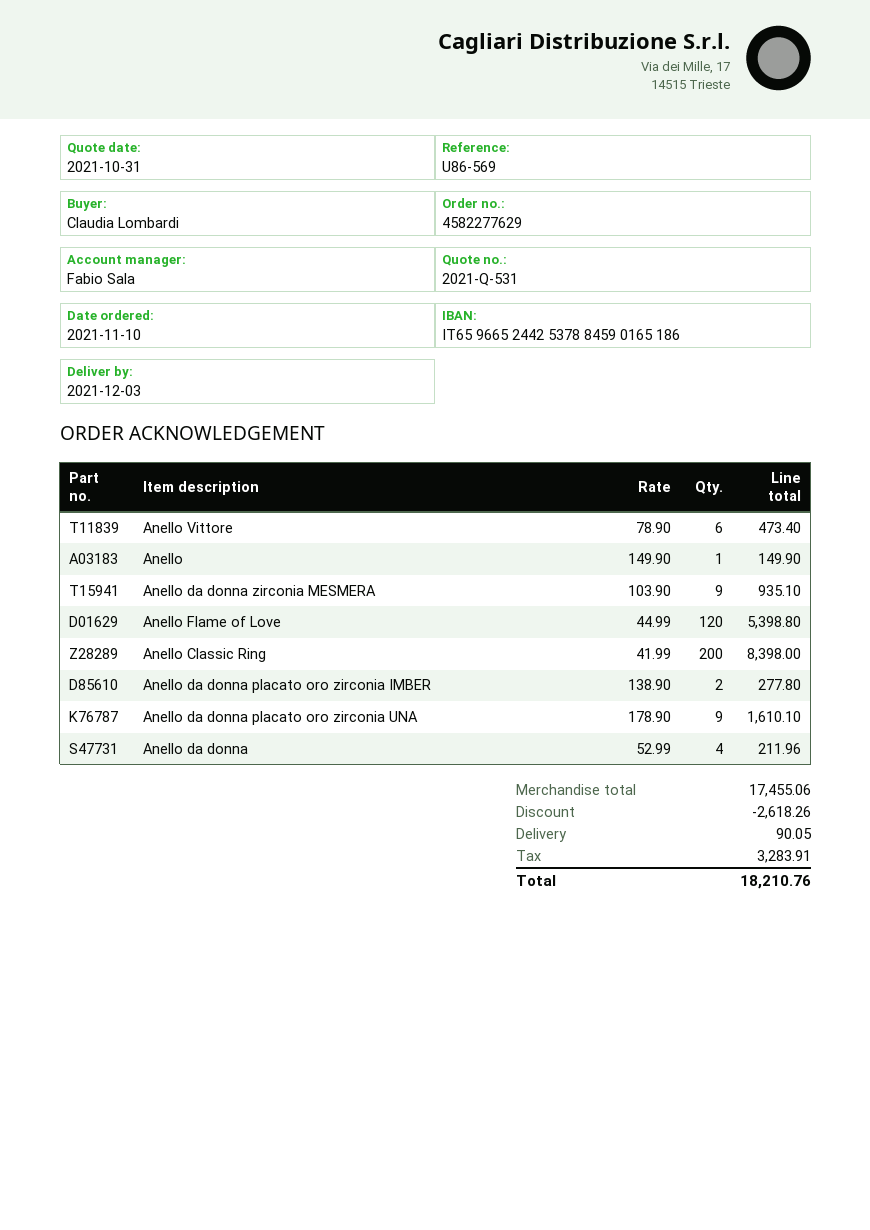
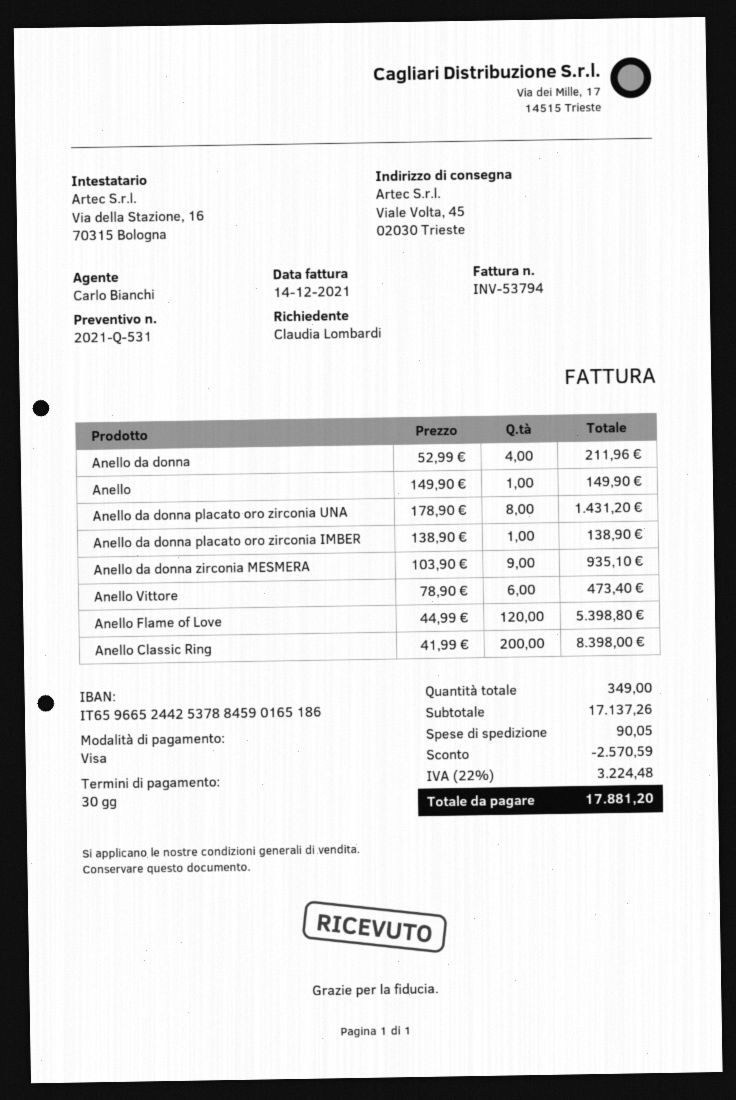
sales rep: Fabio Sala -> Carlo Bianchi
Anello da donna placato oro zirconia IMBER: 2 x 138.90 = 277.80 -> 1 x 138.90 = 138.90
Anello da donna placato oro zirconia UNA: 9 x 178.90 = 1610.10 -> 8 x 178.90 = 1431.20
subtotal: 17455.06 -> 17137.26
discount: 2618.26 -> 2570.59
tax: 3283.91 -> 3224.48
total: 18210.76 -> 17881.20

